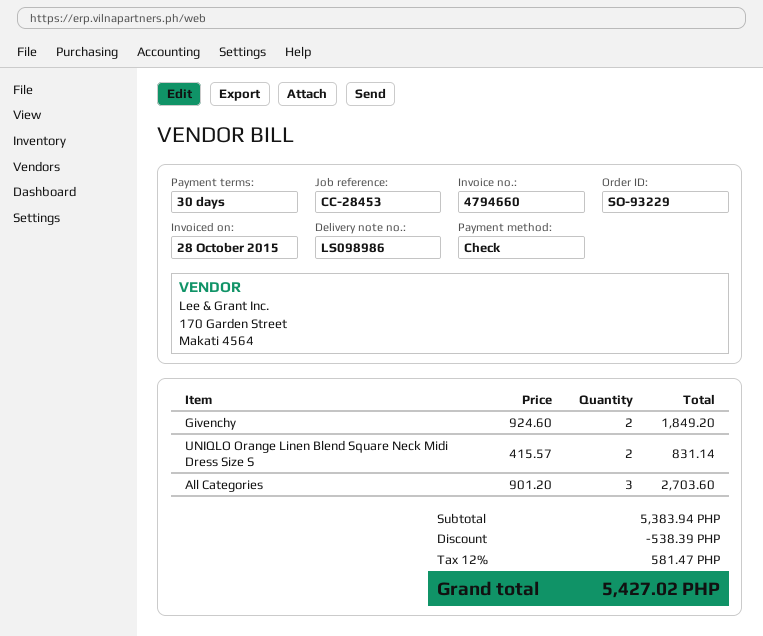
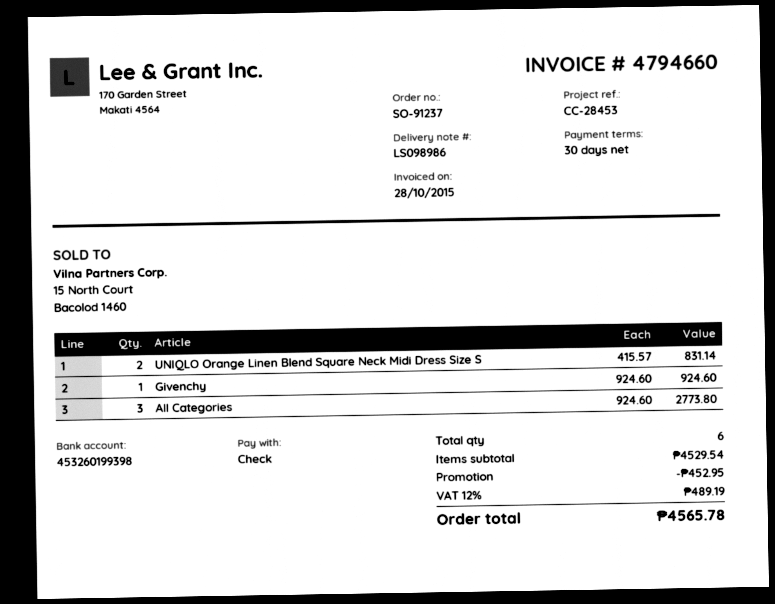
order number: SO-93229 -> SO-91237
Givenchy: 2 x 924.60 = 1849.20 -> 1 x 924.60 = 924.60
All Categories: 3 x 901.20 = 2703.60 -> 3 x 924.60 = 2773.80
subtotal: 5383.94 -> 4529.54
discount: 538.39 -> 452.95
tax: 12% = 581.47 -> 12% = 489.19
total: 5427.02 -> 4565.78

